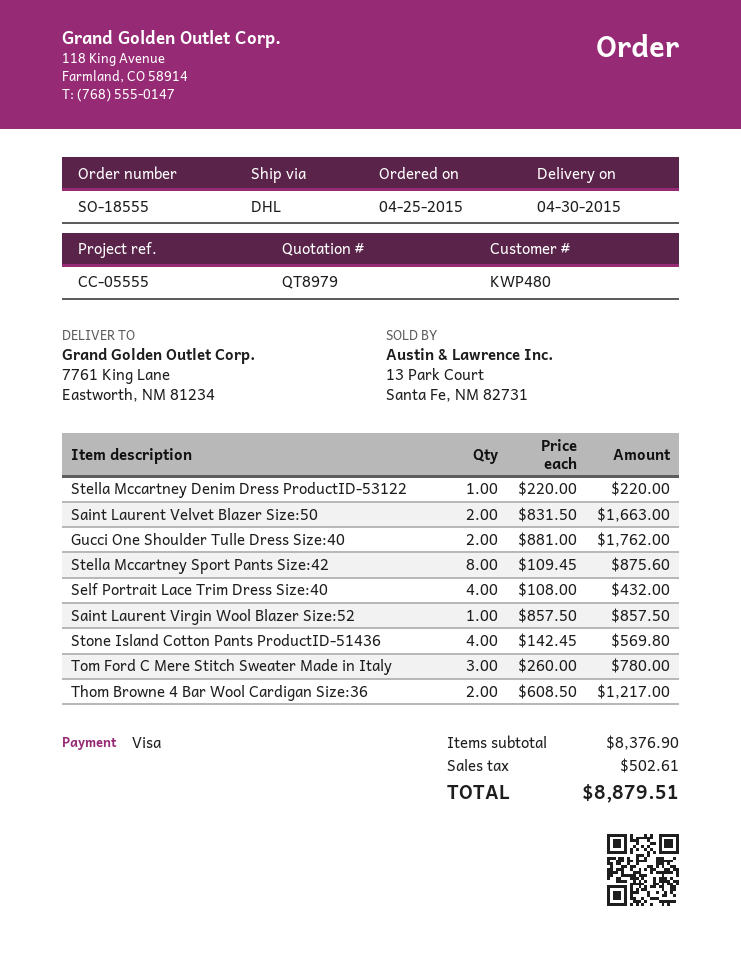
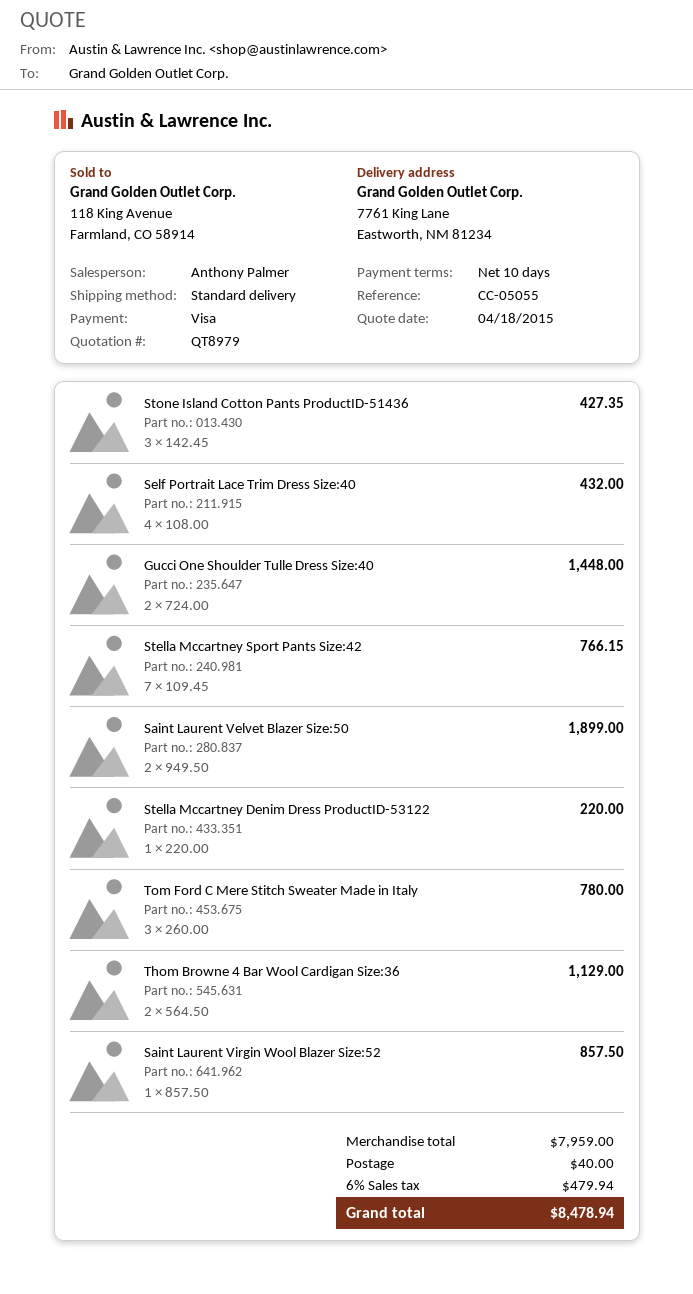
reference: CC-05555 -> CC-05055
shipping method: DHL -> standard
Saint Laurent Velvet Blazer Size:50: 2 x 831.50 = 1663.00 -> 2 x 949.50 = 1899.00
Gucci One Shoulder Tulle Dress Size:40: 2 x 881.00 = 1762.00 -> 2 x 724.00 = 1448.00
Stella Mccartney Sport Pants Size:42: 8 x 109.45 = 875.60 -> 7 x 109.45 = 766.15
Stone Island Cotton Pants ProductID-51436: 4 x 142.45 = 569.80 -> 3 x 142.45 = 427.35
Thom Browne 4 Bar Wool Cardigan Size:36: 2 x 608.50 = 1217.00 -> 2 x 564.50 = 1129.00
subtotal: 8376.90 -> 7959.00
shipping: none -> 40.00
tax: 502.61 -> 479.94
total: 8879.51 -> 8478.94

